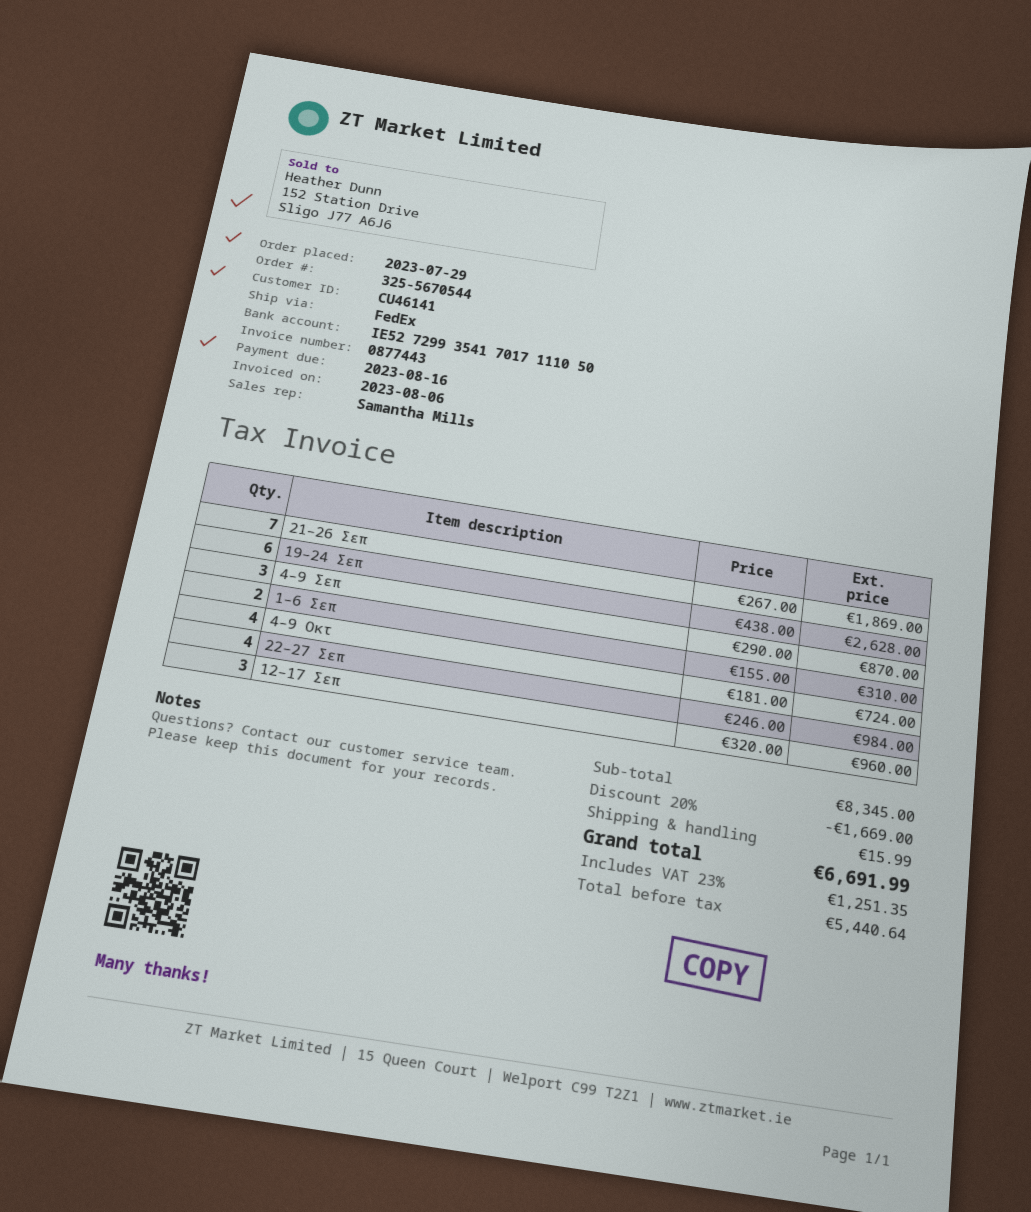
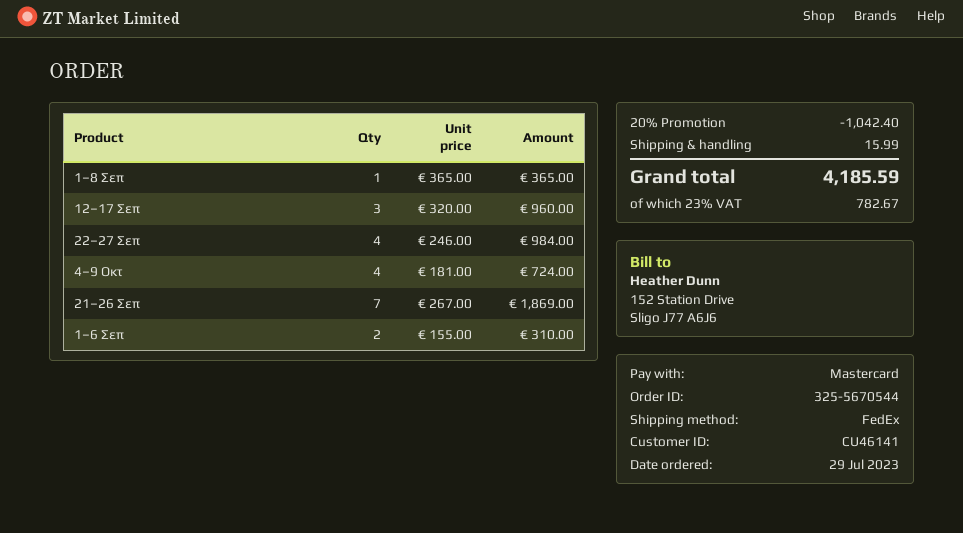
19–24 Σεπ: 6 x 438.00 = 2628.00 -> none
4–9 Σεπ: 3 x 290.00 = 870.00 -> none
1–8 Σεπ: none -> 1 x 365.00 = 365.00
discount: 20% = 1669.00 -> 20% = 1042.40
tax: 23% = 1251.35 -> 23% = 782.67
total: 6691.99 -> 4185.59

